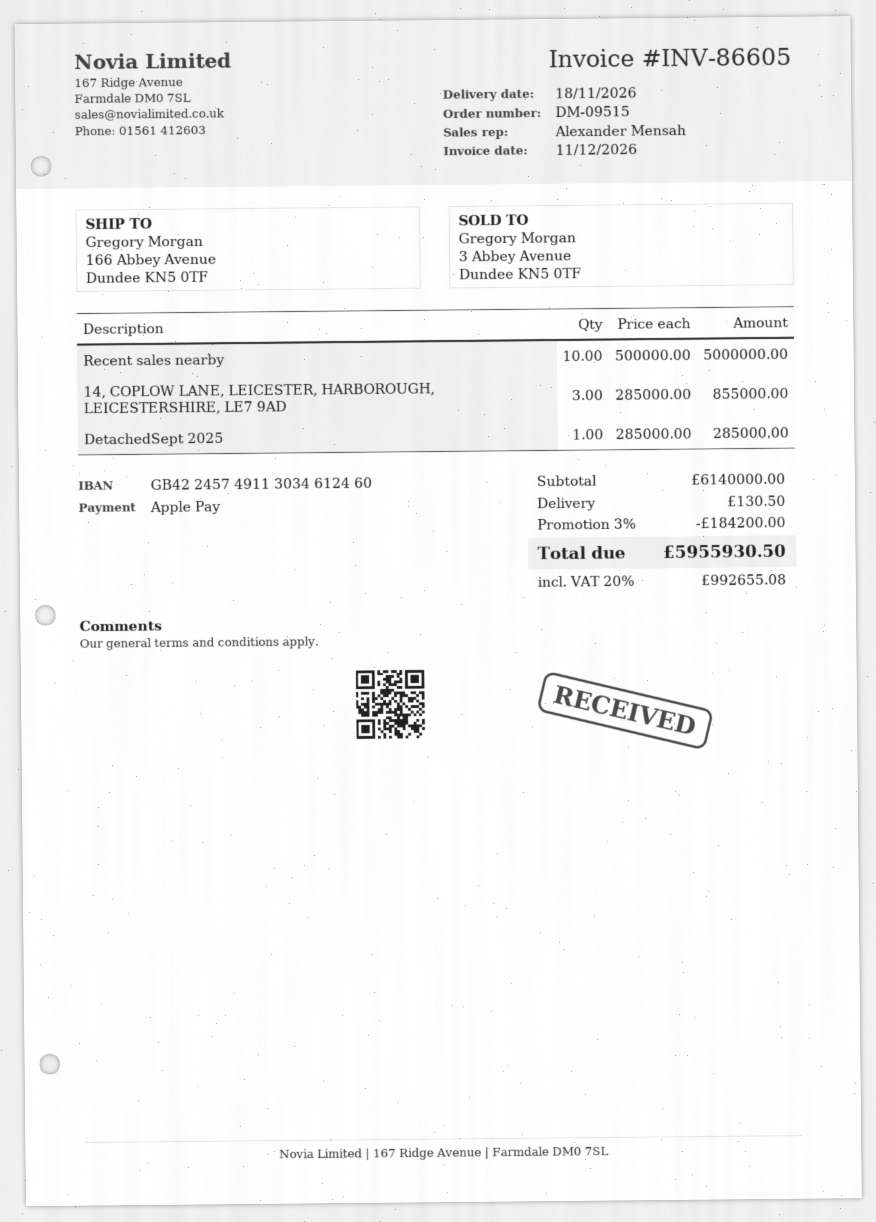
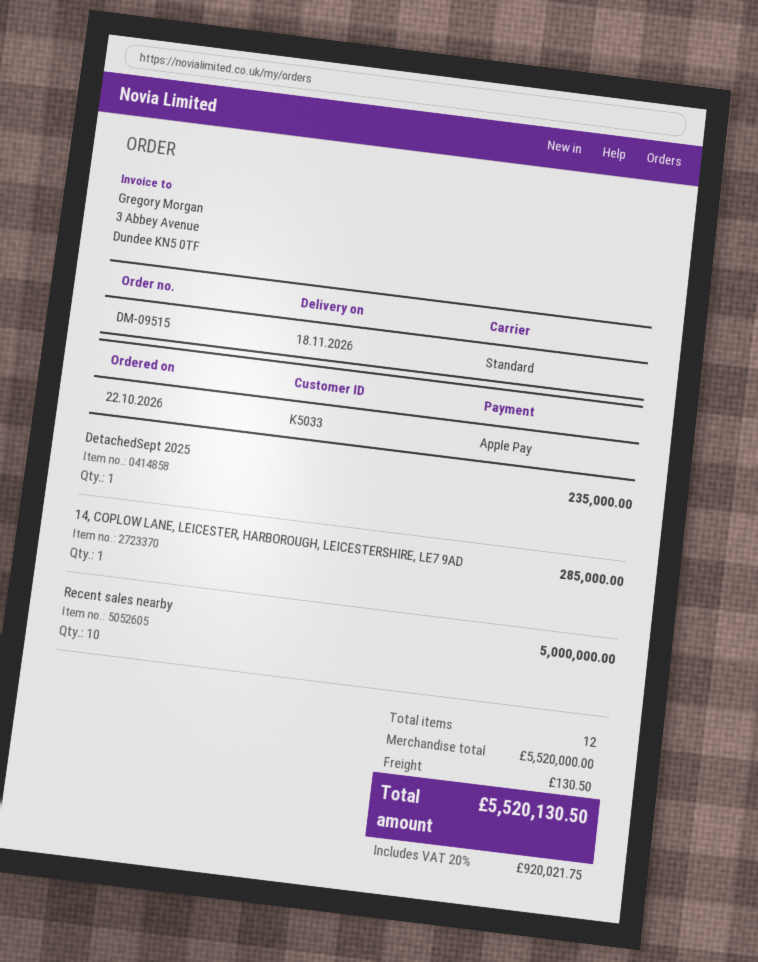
14, COPLOW LANE, LEICESTER, HARBOROUGH, LEICESTERSHIRE, LE7 9AD: 3 for 855000.00 -> 1 for 285000.00
DetachedSept 2025: 1 for 285000.00 -> 1 for 235000.00
subtotal: 6140000.00 -> 5520000.00
discount: 3% = 184200.00 -> none
tax: 20% = 992655.08 -> 20% = 920021.75
total: 5955930.50 -> 5520130.50

